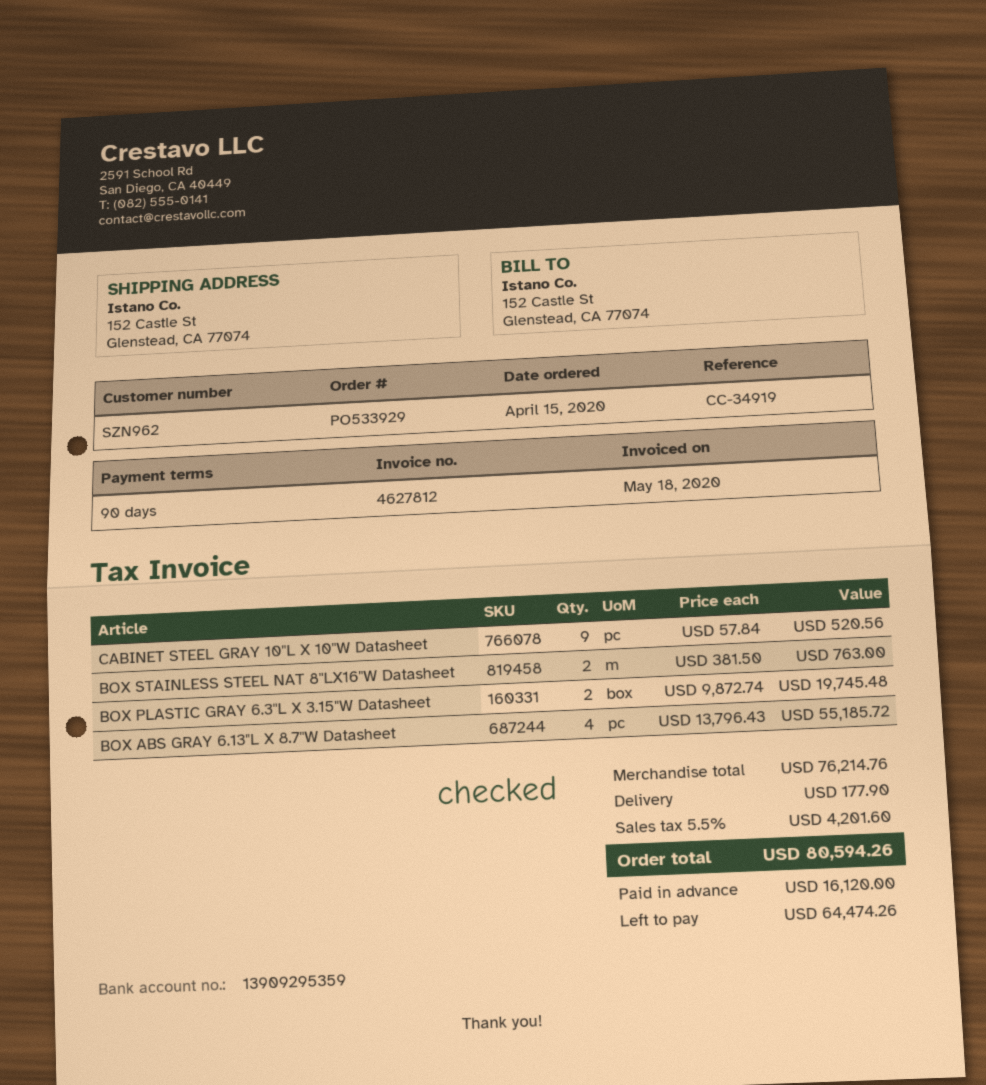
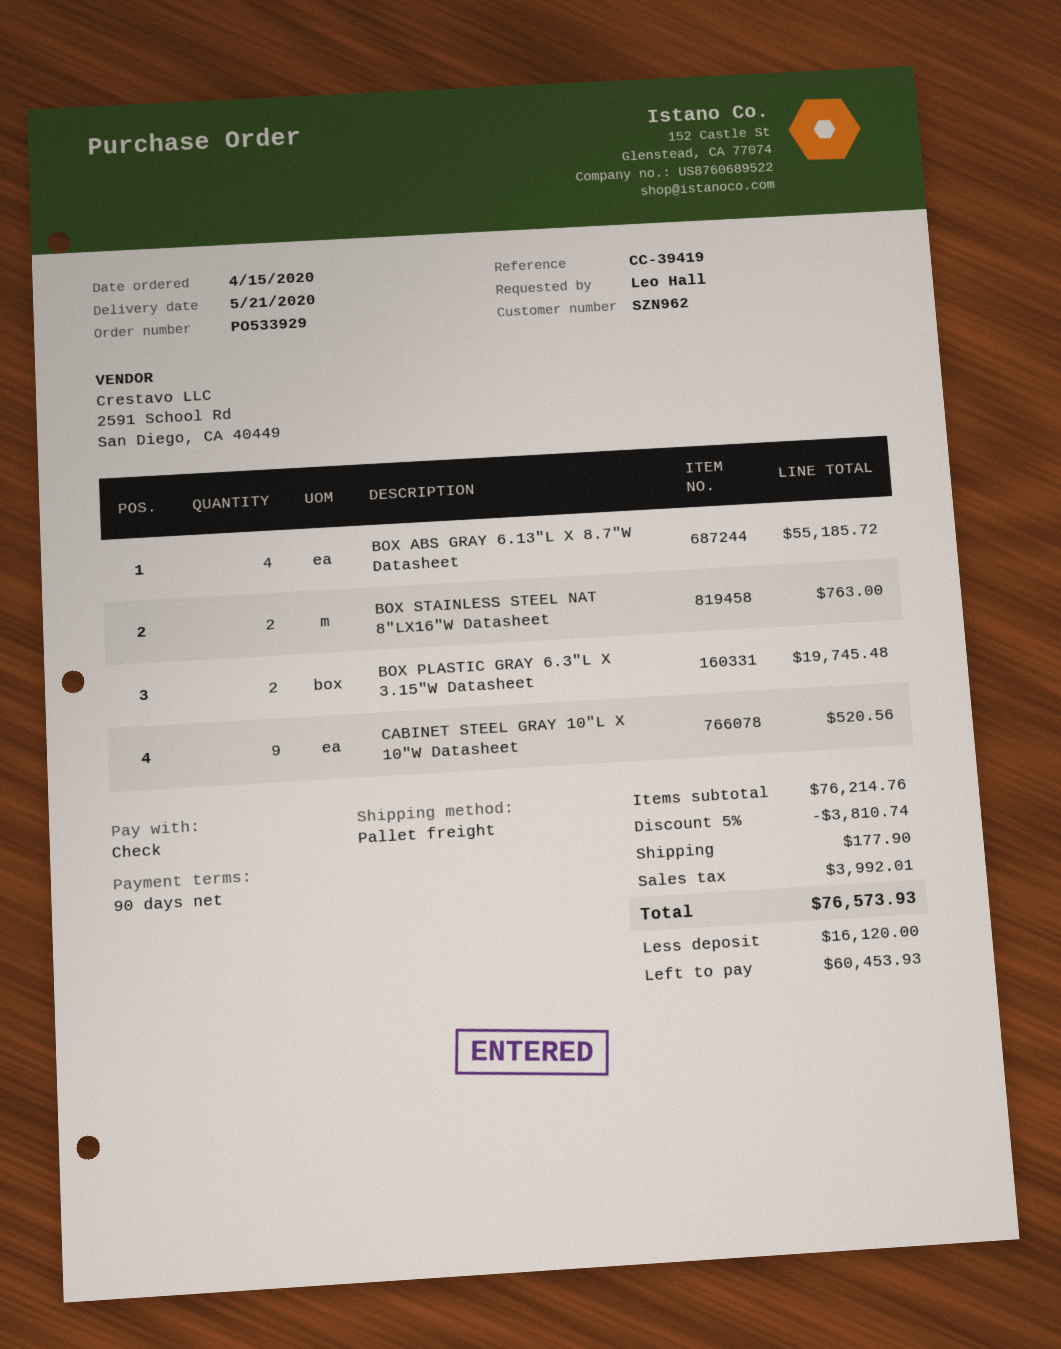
reference: CC-34919 -> CC-39419
discount: none -> 5% = 3810.74
tax: 4201.60 -> 3992.01
total: 80594.26 -> 76573.93
balance: 64474.26 -> 60453.93

